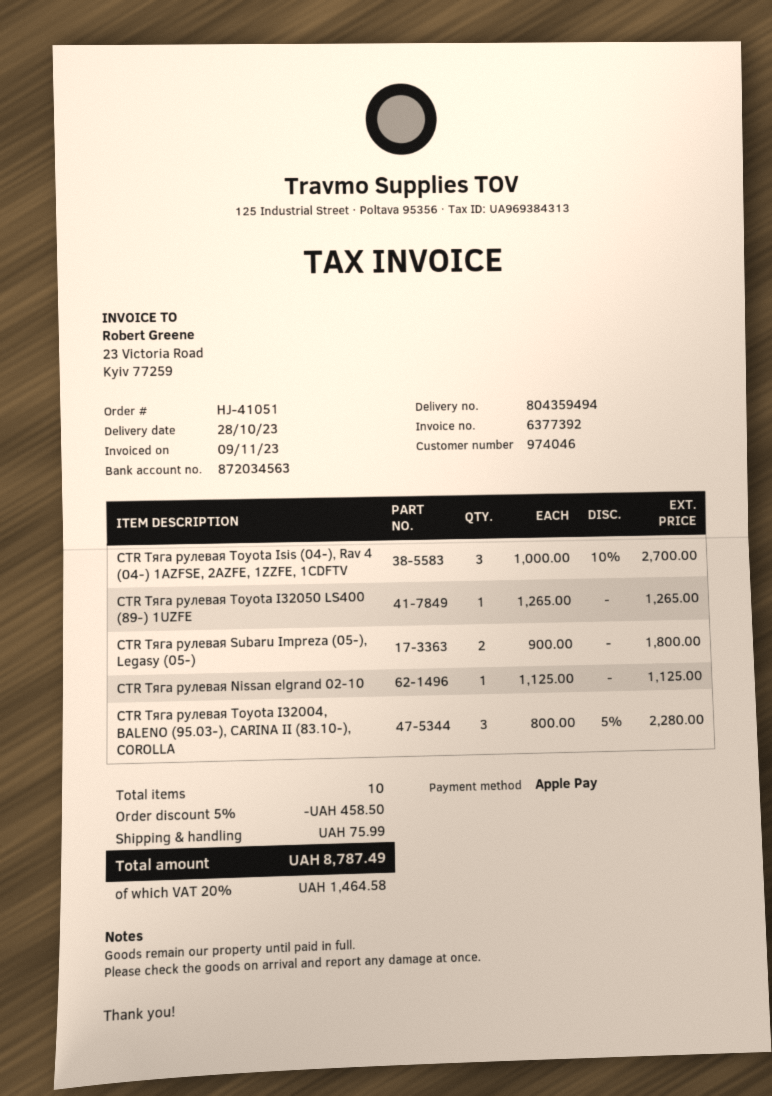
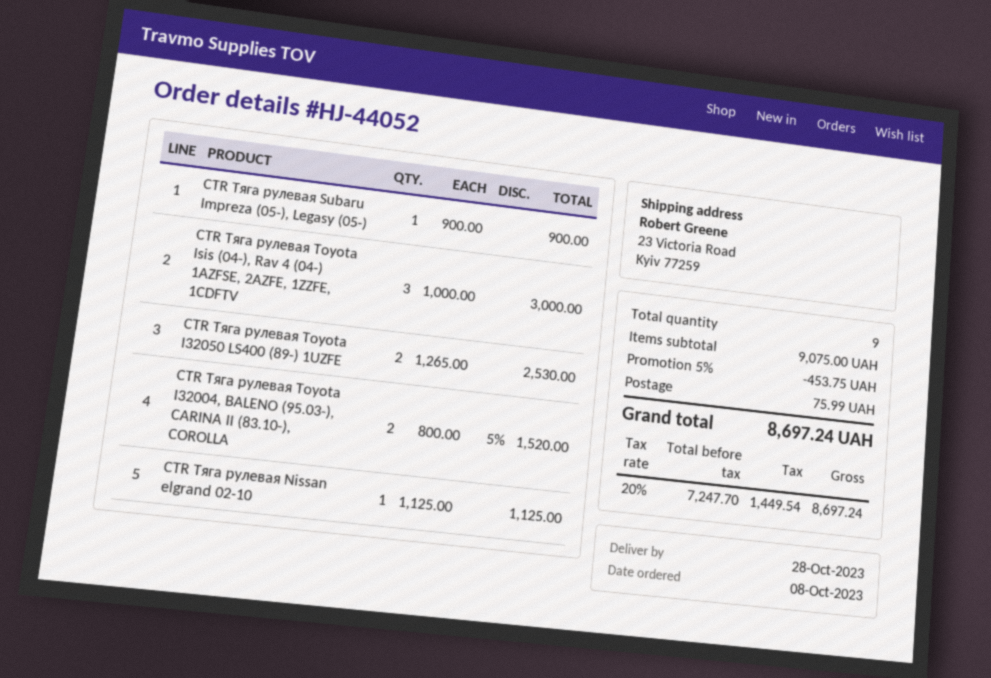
order number: HJ-41051 -> HJ-44052
CTR Тяга рулевая Toyota Isis (04-), Rav 4 (04-) 1AZFSE, 2AZFE, 1ZZFE, 1CDFTV: 3 x 1000.00 - 10% = 2700.00 -> 3 x 1000.00 = 3000.00
CTR Тяга рулевая Toyota I32050 LS400 (89-) 1UZFE: 1 x 1265.00 = 1265.00 -> 2 x 1265.00 = 2530.00
CTR Тяга рулевая Subaru Impreza (05-), Legasy (05-): 2 x 900.00 = 1800.00 -> 1 x 900.00 = 900.00
CTR Тяга рулевая Toyota I32004, BALENO (95.03-), CARINA II (83.10-), COROLLA: 3 x 800.00 - 5% = 2280.00 -> 2 x 800.00 - 5% = 1520.00
total quantity: 10 -> 9
discount: 5% = 458.50 -> 5% = 453.75
tax: 20% = 1464.58 -> 20% = 1449.54
total: 8787.49 -> 8697.24

